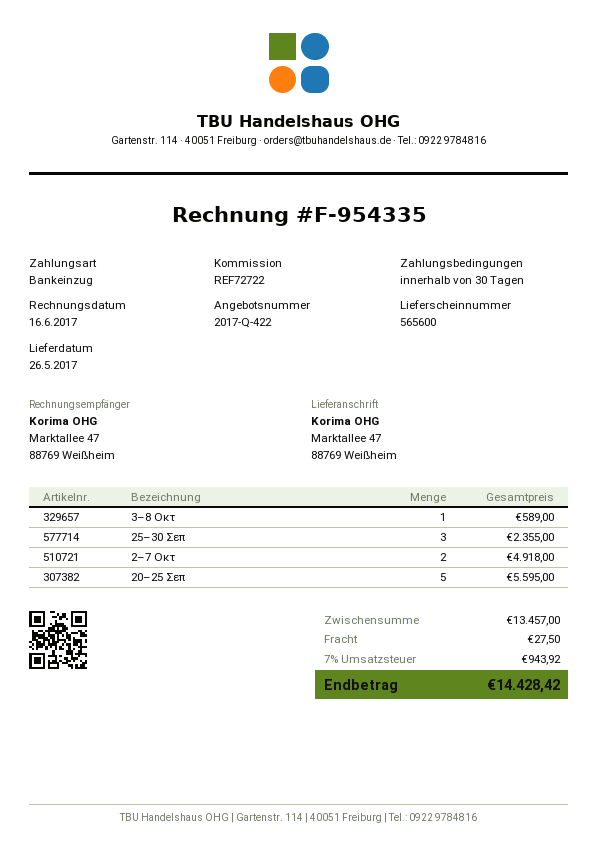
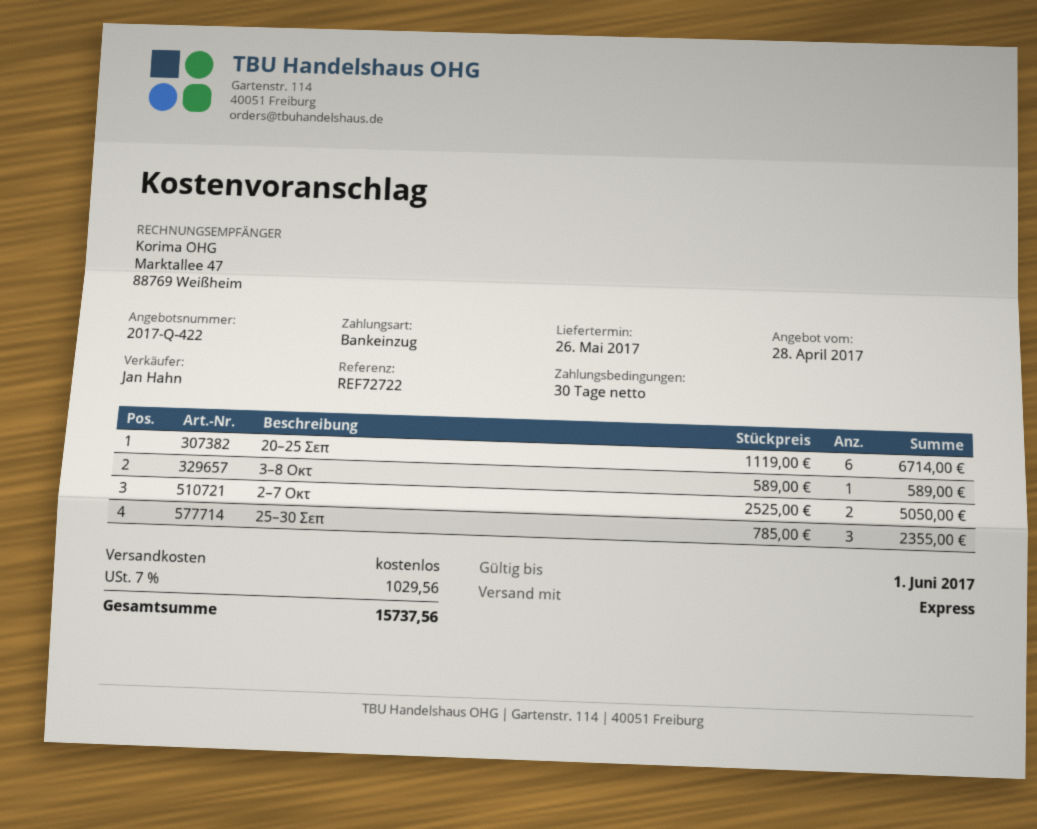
2–7 Οκτ: 2 for 4918.00 -> 2 for 5050.00
20–25 Σεπ: 5 for 5595.00 -> 6 for 6714.00
shipping: 27.50 -> 0.00
tax: 7% = 943.92 -> 7% = 1029.56
total: 14428.42 -> 15737.56

